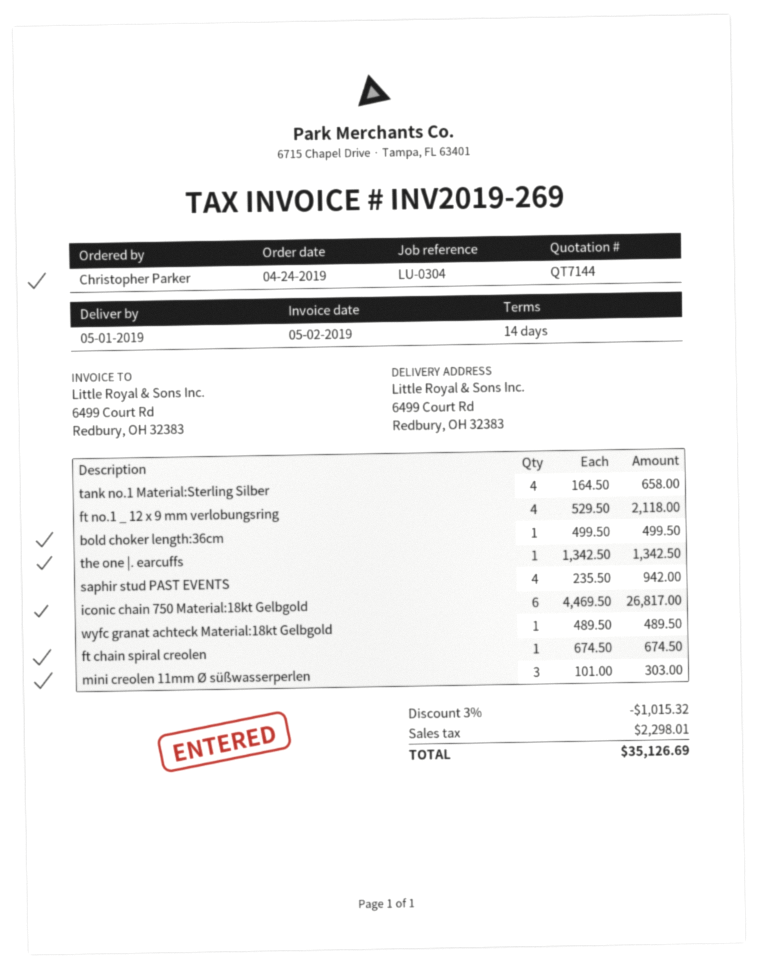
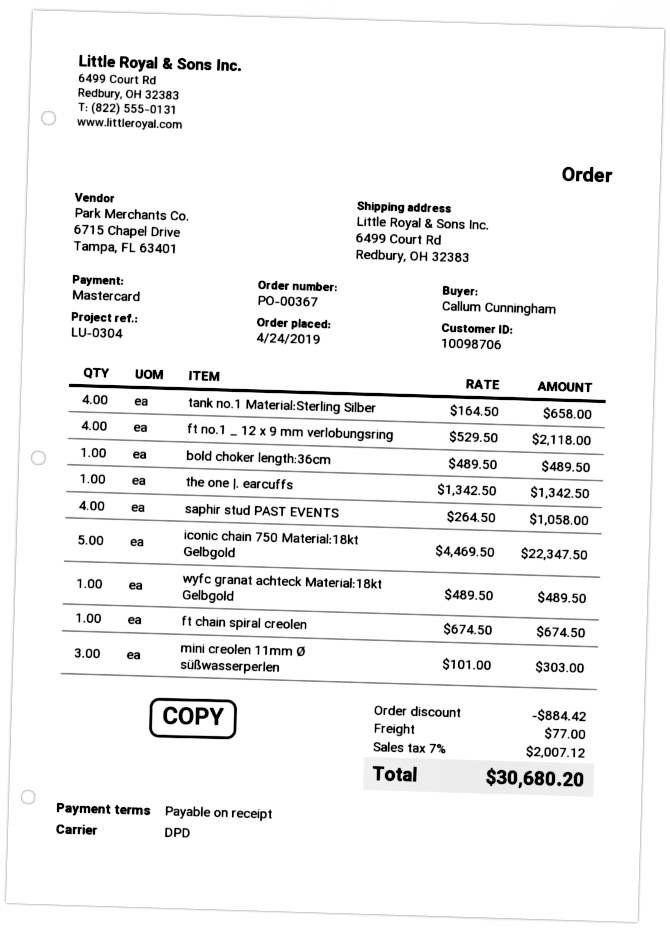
payment terms: 14 days -> on receipt
ordered by: Christopher Parker -> Callum Cunningham
bold choker length:36cm: 1 x 499.50 = 499.50 -> 1 x 489.50 = 489.50
saphir stud PAST EVENTS: 4 x 235.50 = 942.00 -> 4 x 264.50 = 1058.00
iconic chain 750 Material:18kt Gelbgold: 6 x 4469.50 = 26817.00 -> 5 x 4469.50 = 22347.50
discount: 1015.32 -> 884.42
shipping: none -> 77.00
tax: 2298.01 -> 2007.12
total: 35126.69 -> 30680.20

